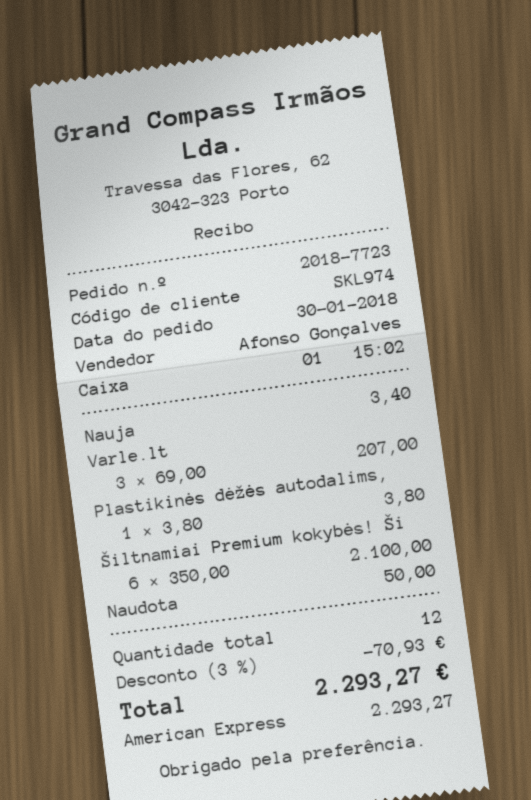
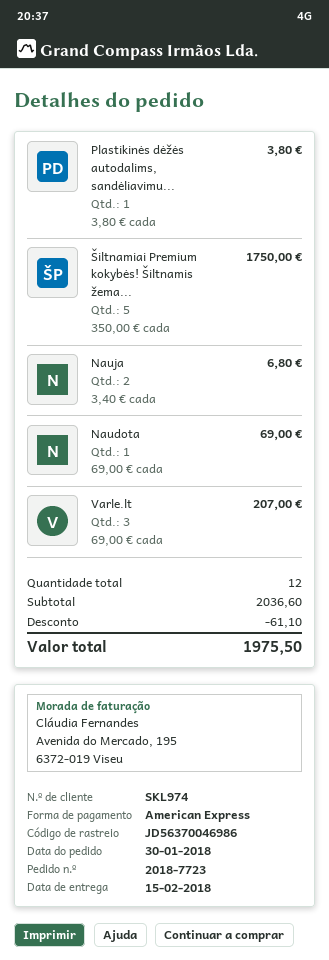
Nauja: 1 x 3.40 = 3.40 -> 2 x 3.40 = 6.80
Šiltnamiai Premium kokybės! Ši: 6 x 350.00 = 2100.00 -> 5 x 350.00 = 1750.00
Naudota: 1 x 50.00 = 50.00 -> 1 x 69.00 = 69.00
discount: 70.93 -> 61.10
total: 2293.27 -> 1975.50

